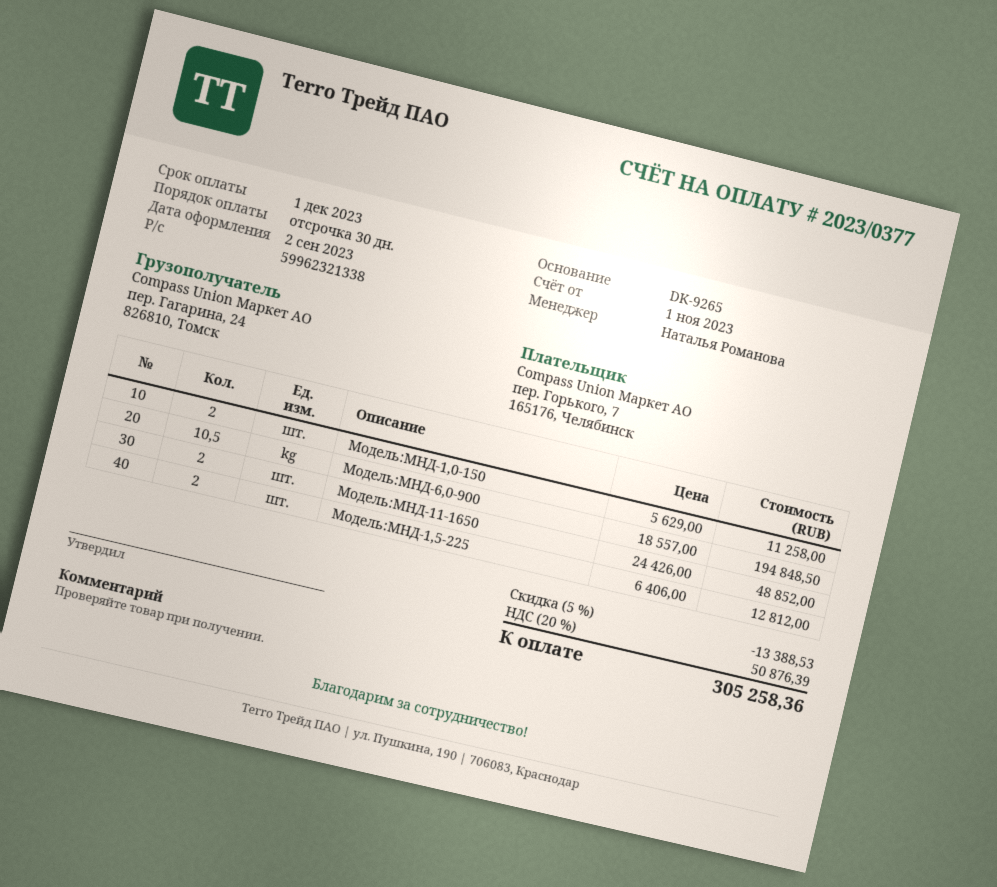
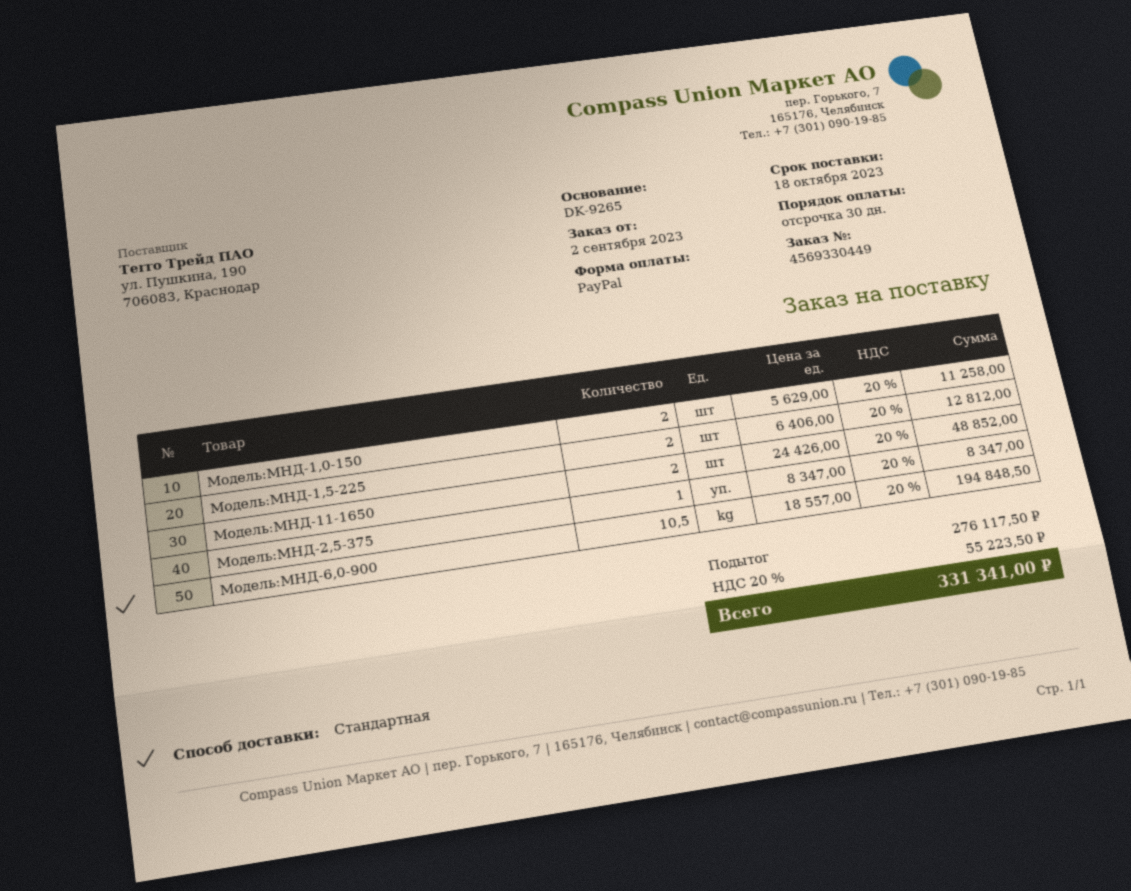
Модель:МНД-2,5-375: none -> 1 x 8347.00 = 8347.00
discount: 5% = 13388.53 -> none
tax: 20% = 50876.39 -> 20% = 55223.50
total: 305258.36 -> 331341.00

